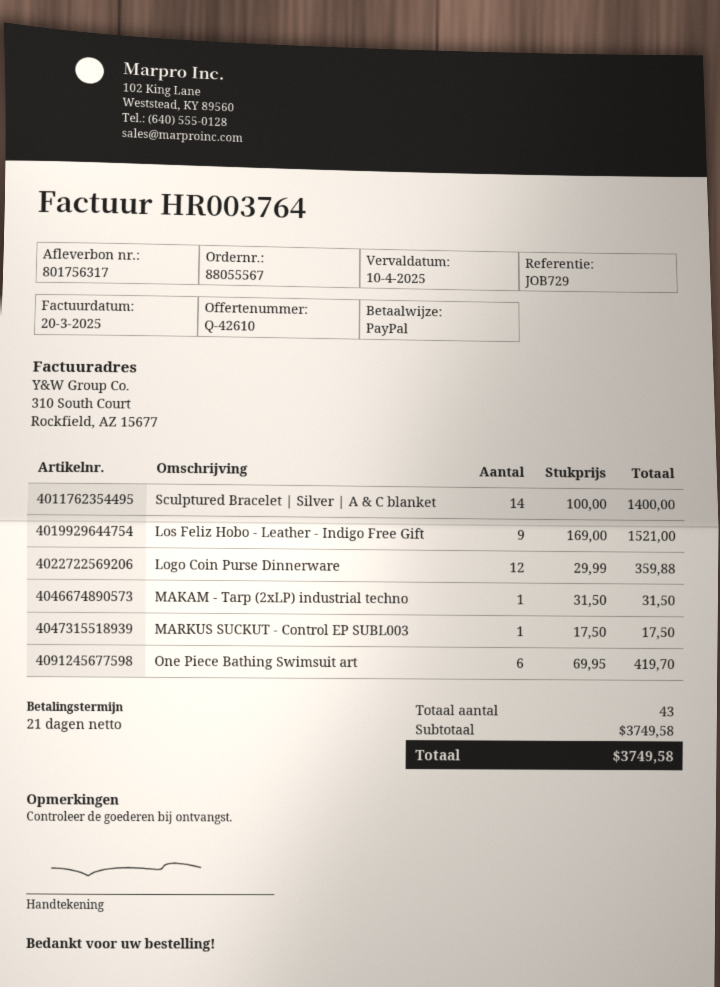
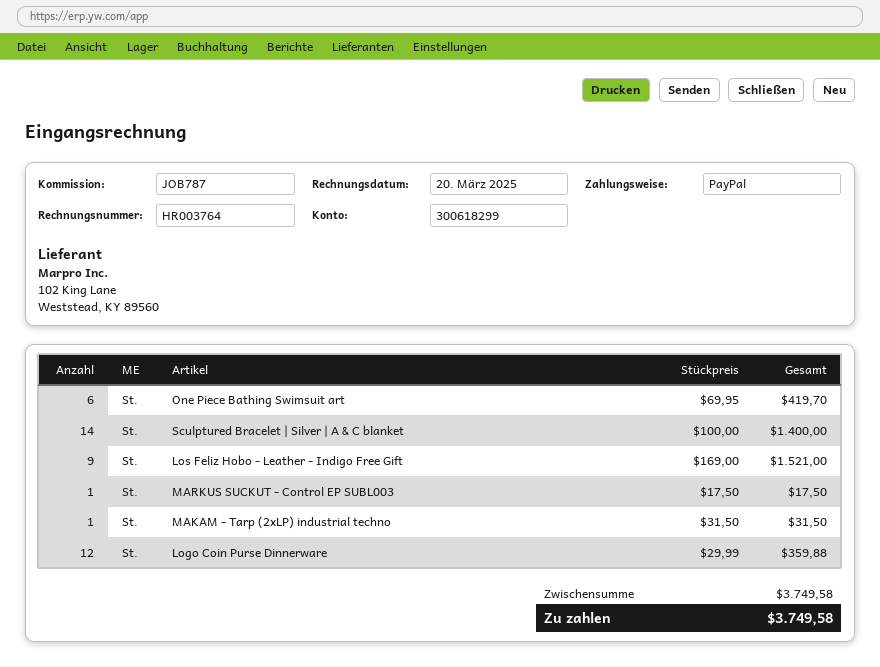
reference: JOB729 -> JOB787

